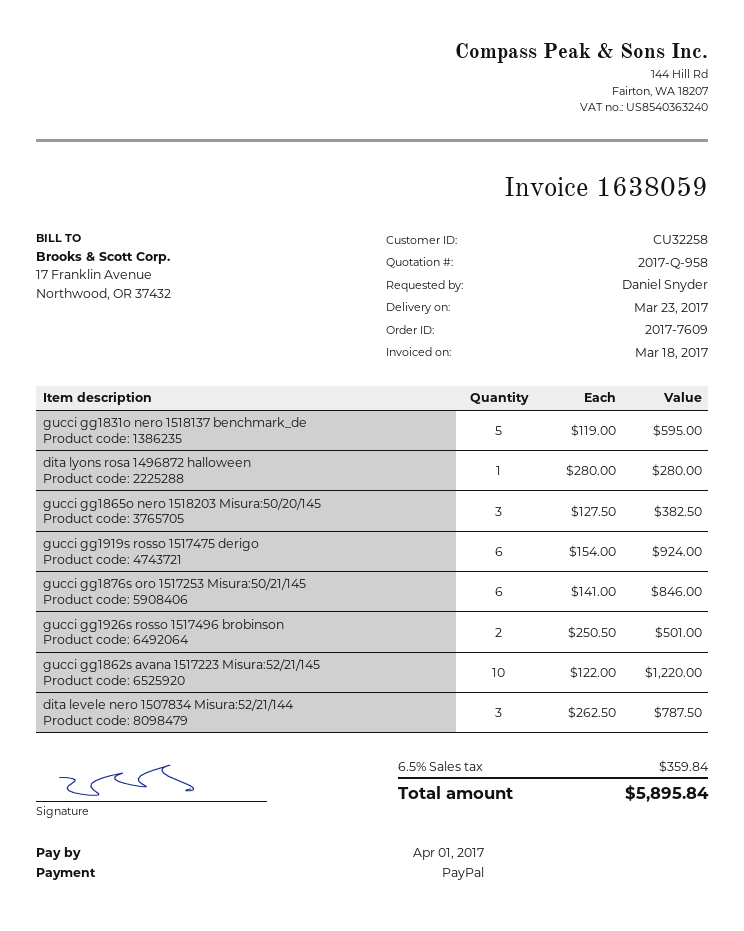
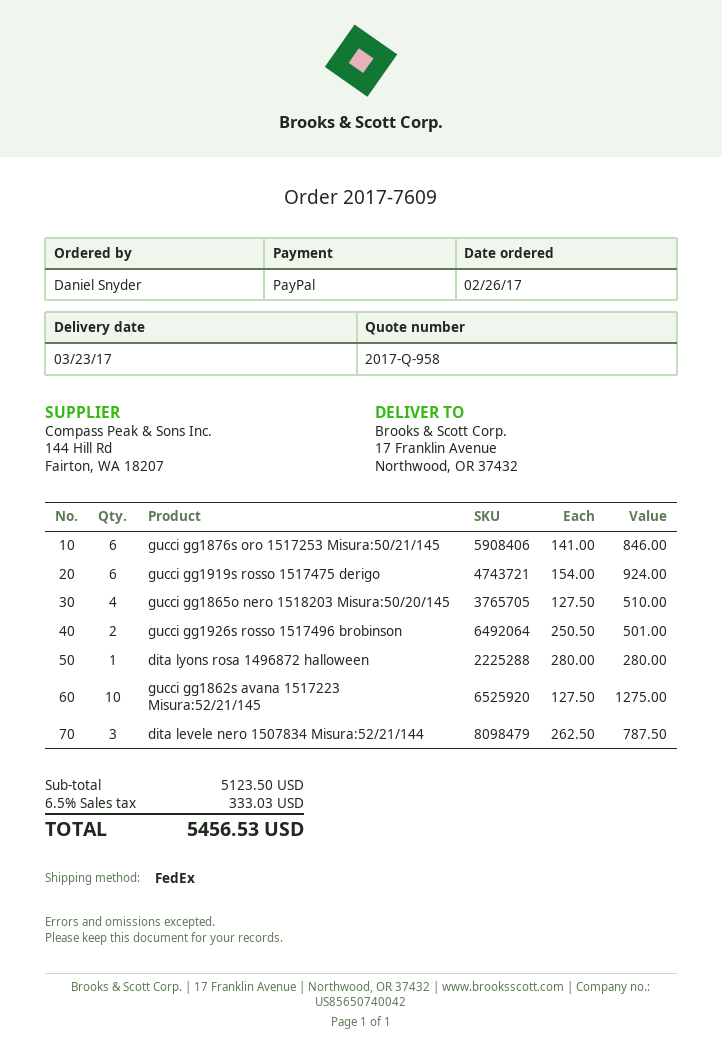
gucci gg1831o nero 1518137 benchmark_de: 5 x 119.00 = 595.00 -> none
gucci gg1865o nero 1518203 Misura:50/20/145: 3 x 127.50 = 382.50 -> 4 x 127.50 = 510.00
gucci gg1862s avana 1517223 Misura:52/21/145: 10 x 122.00 = 1220.00 -> 10 x 127.50 = 1275.00
tax: 6.5% = 359.84 -> 6.5% = 333.03
total: 5895.84 -> 5456.53

